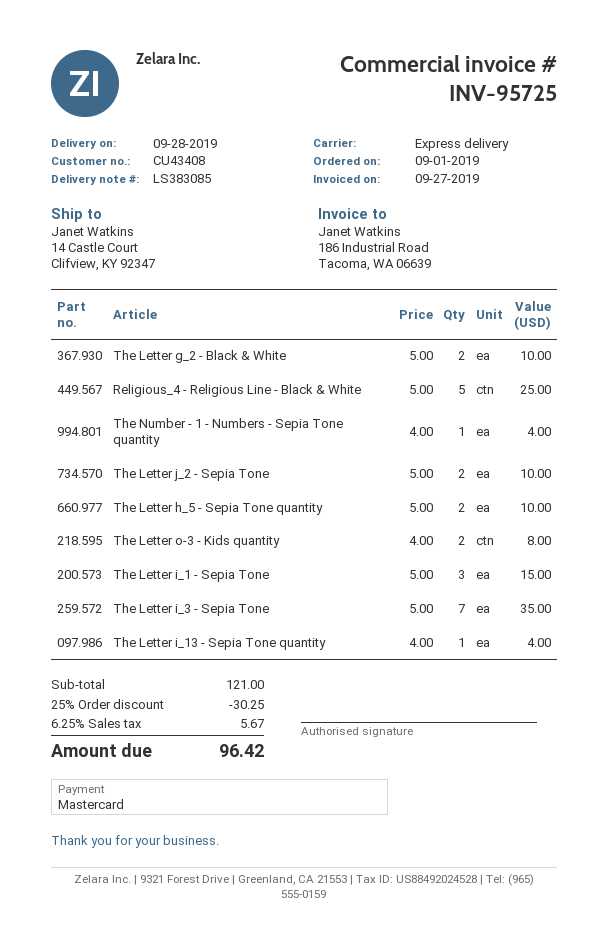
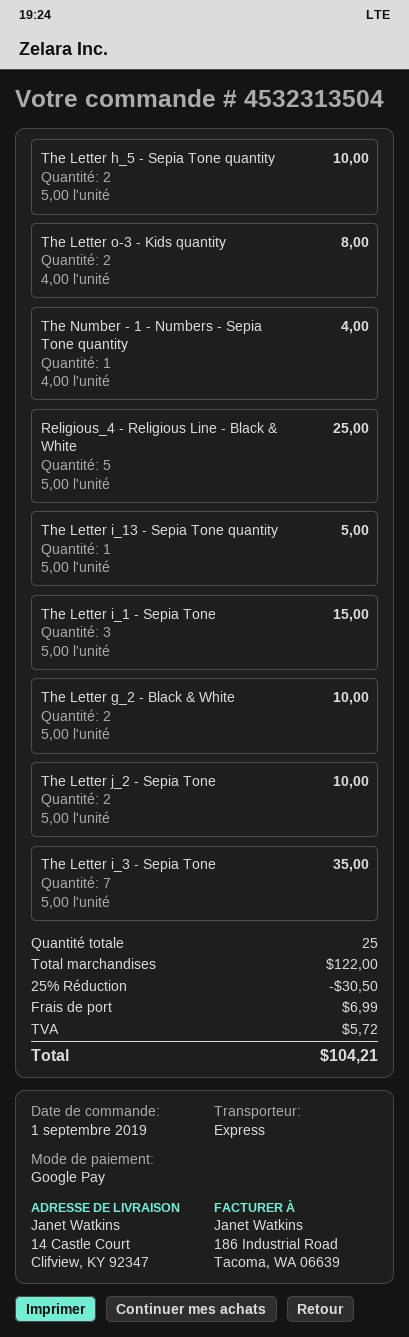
payment method: Mastercard -> Google Pay
The Letter i_13 - Sepia Tone quantity: 1 x 4.00 = 4.00 -> 1 x 5.00 = 5.00
subtotal: 121.00 -> 122.00
discount: 25% = 30.25 -> 25% = 30.50
shipping: none -> 6.99
tax: 5.67 -> 5.72
total: 96.42 -> 104.21

